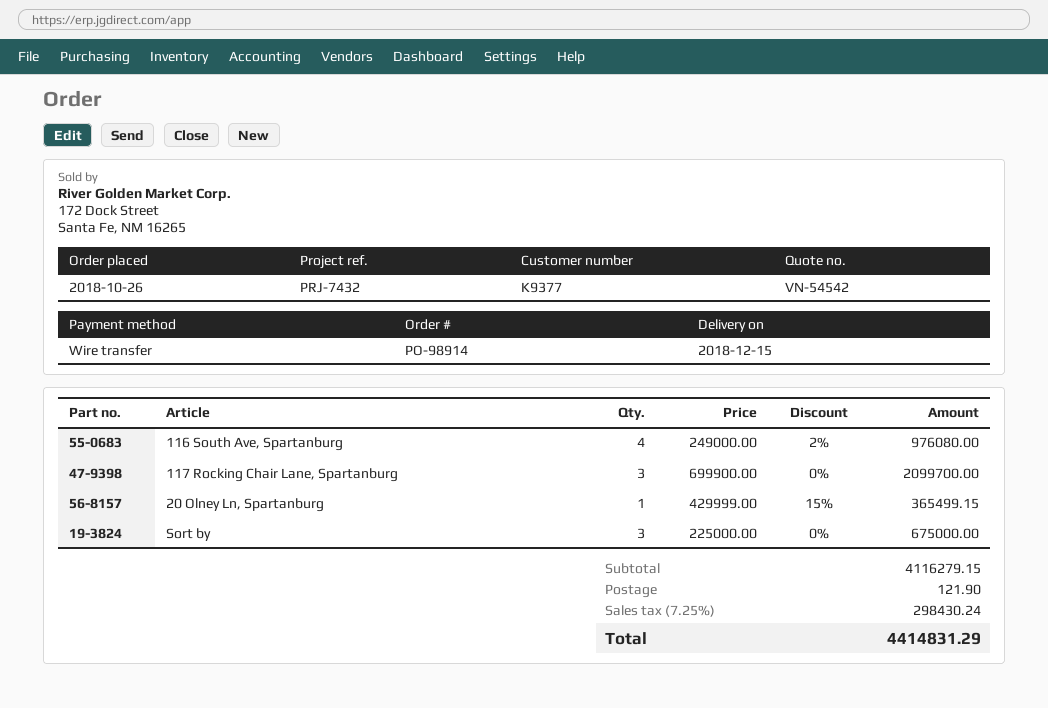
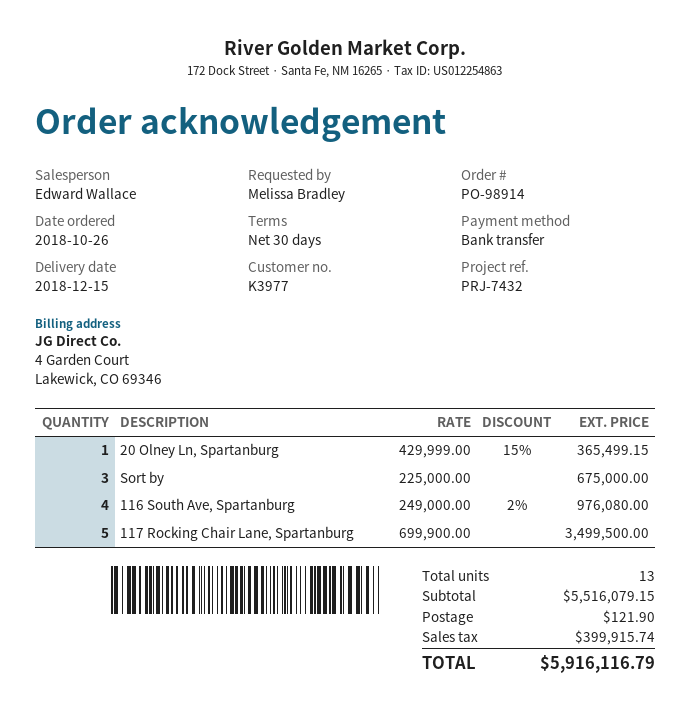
customer number: K9377 -> K3977
117 Rocking Chair Lane, Spartanburg: 3 x 699900.00 = 2099700.00 -> 5 x 699900.00 = 3499500.00
subtotal: 4116279.15 -> 5516079.15
tax: 298430.24 -> 399915.74
total: 4414831.29 -> 5916116.79

